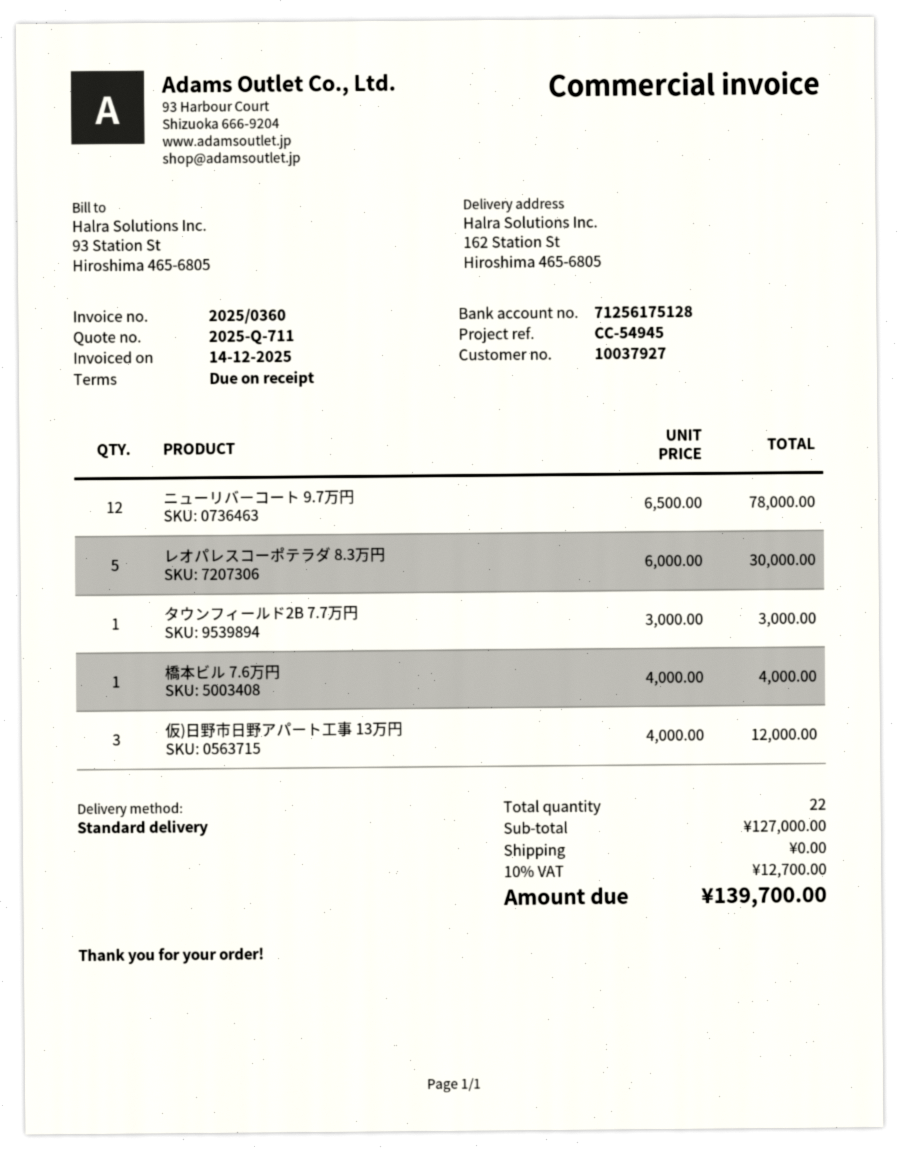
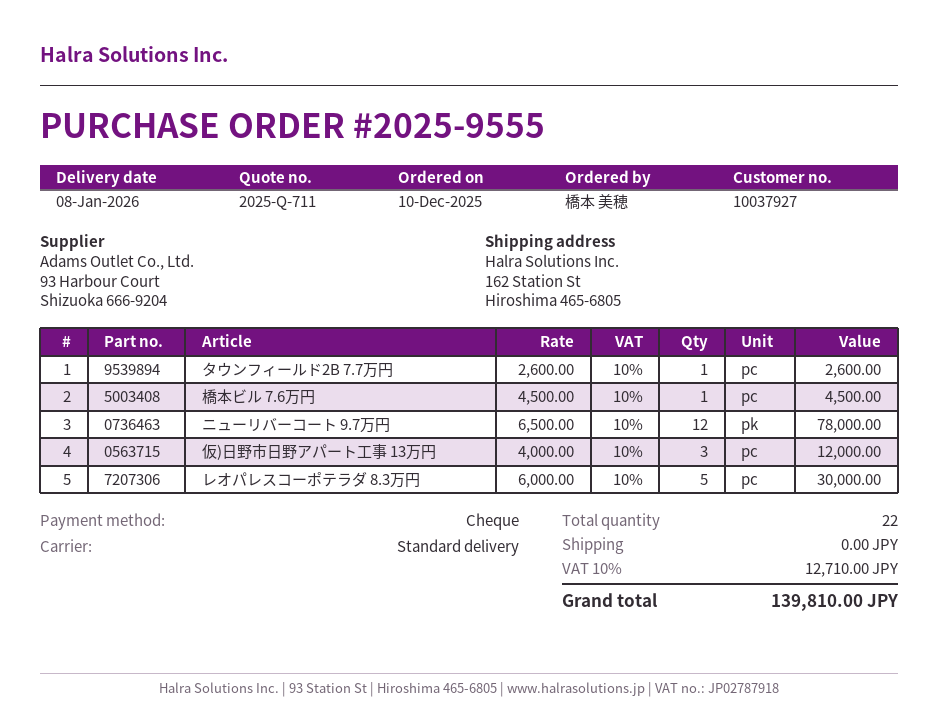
タウンフィールド2B 7.7万円: 1 x 3000.00 = 3000.00 -> 1 x 2600.00 = 2600.00
橋本ビル 7.6万円: 1 x 4000.00 = 4000.00 -> 1 x 4500.00 = 4500.00
tax: 10% = 12700.00 -> 10% = 12710.00
total: 139700.00 -> 139810.00

